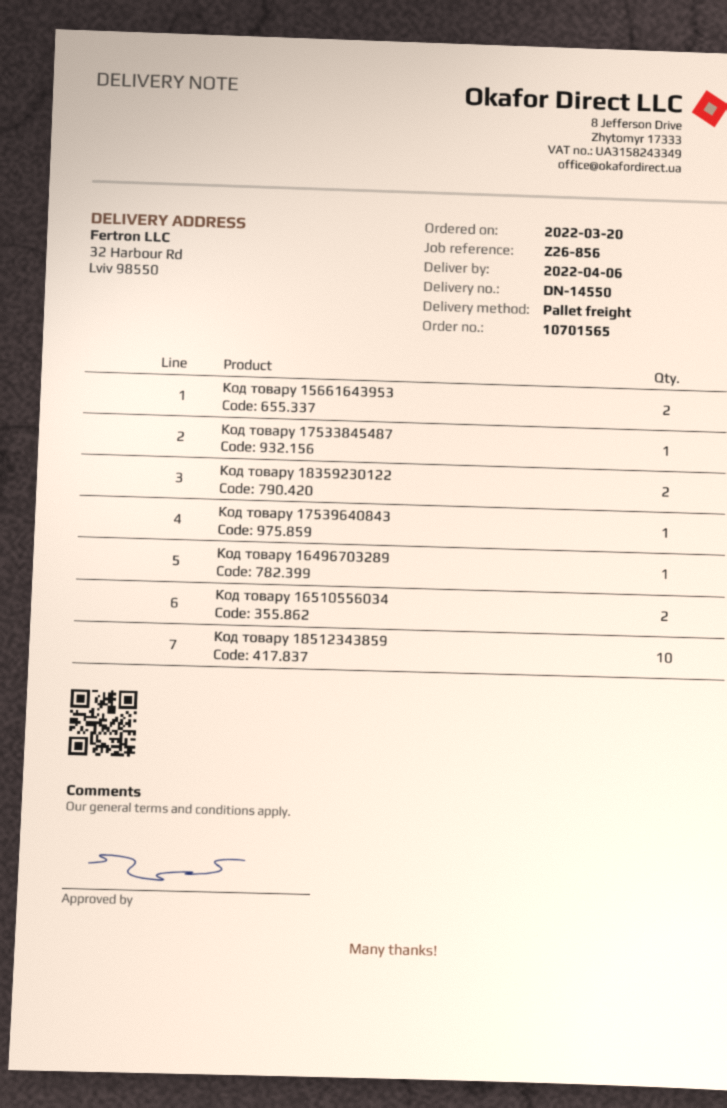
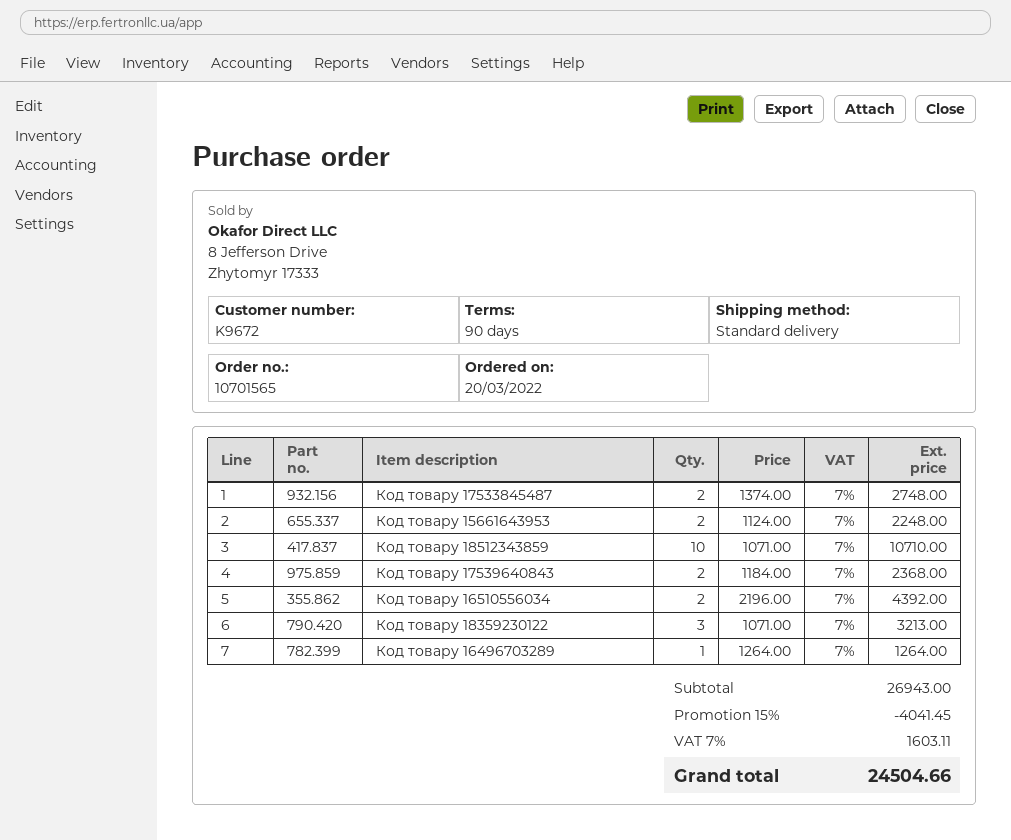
shipping method: pallet freight -> standard
Код товару 17533845487: 1 -> 2
Код товару 18359230122: 2 -> 3
Код товару 17539640843: 1 -> 2

